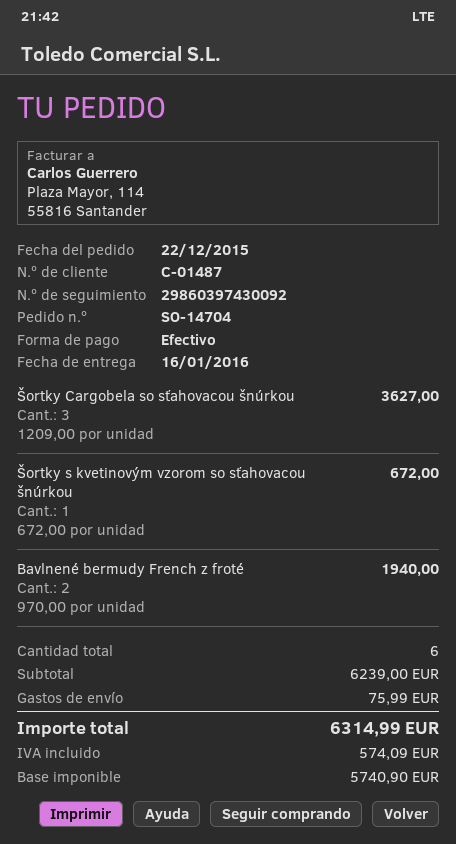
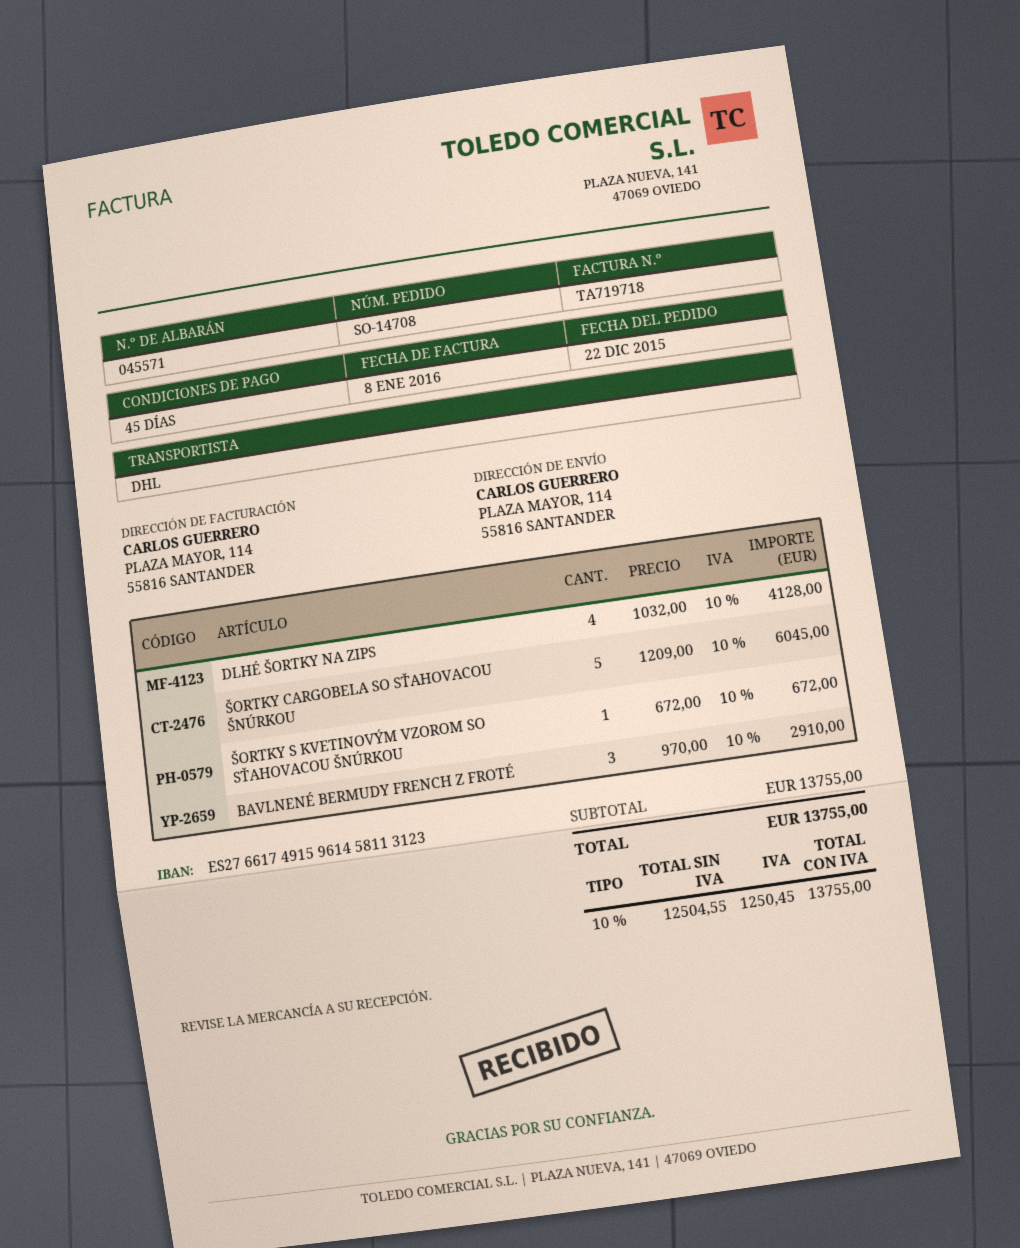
order number: SO-14704 -> SO-14708
Šortky Cargobela so sťahovacou šnúrkou: 3 x 1209.00 = 3627.00 -> 5 x 1209.00 = 6045.00
Bavlnené bermudy French z froté: 2 x 970.00 = 1940.00 -> 3 x 970.00 = 2910.00
DLHÉ ŠORTKY NA ZIPS: none -> 4 x 1032.00 = 4128.00
subtotal: 6239.00 -> 13755.00
shipping: 75.99 -> none
net: 5740.90 -> 12504.55
tax: 574.09 -> 1250.45
total: 6314.99 -> 13755.00

